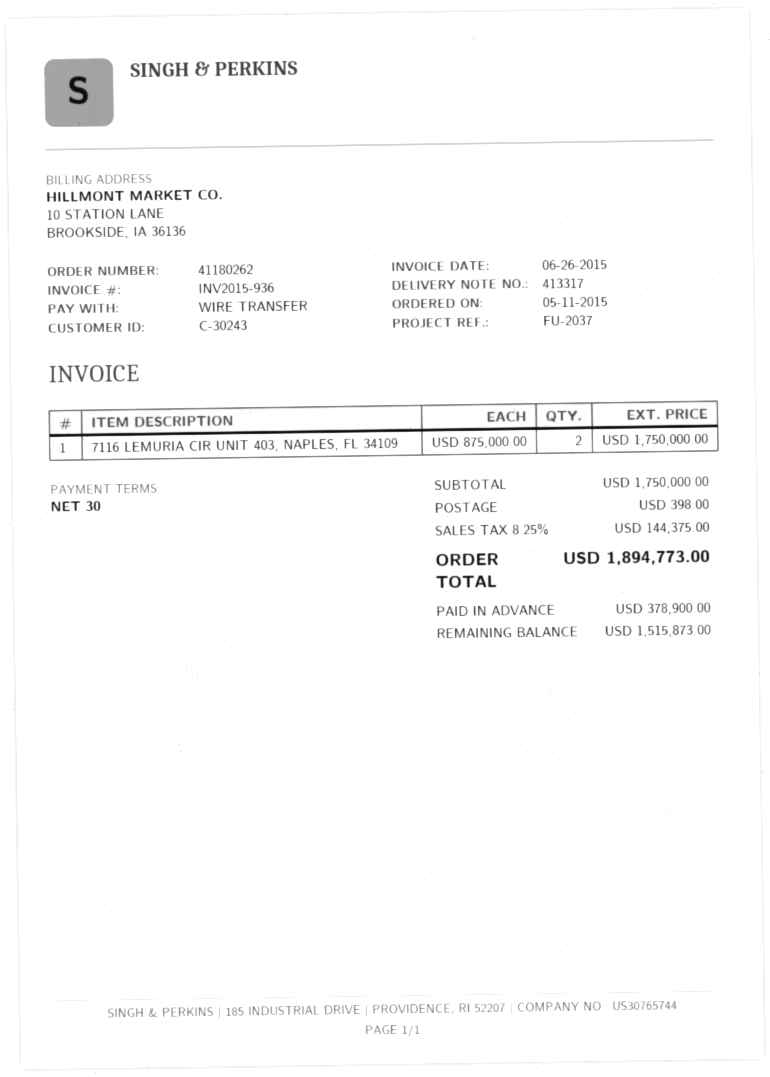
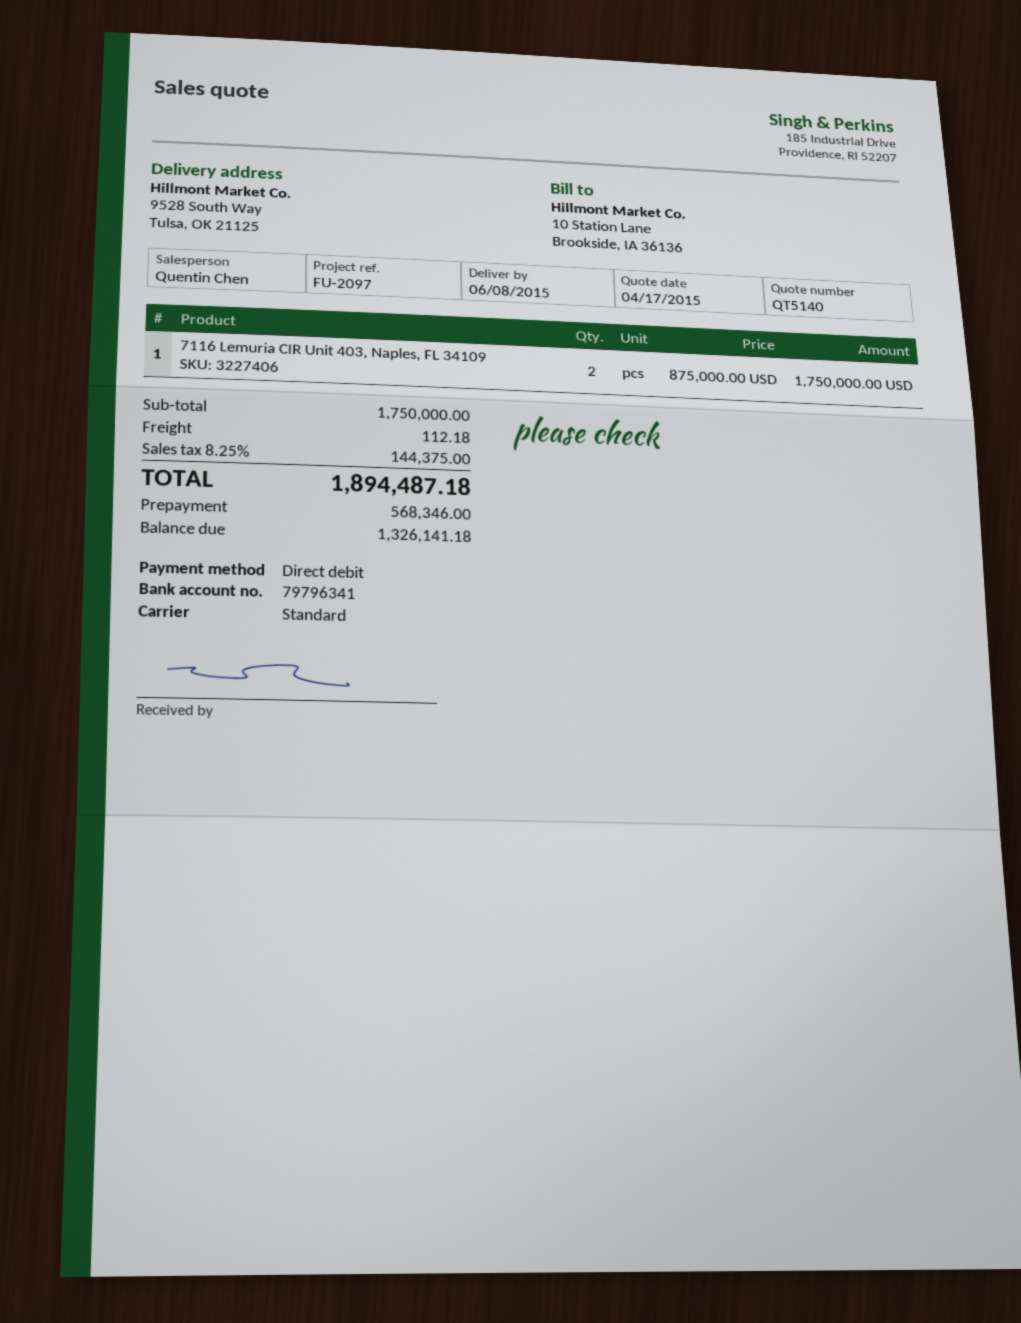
reference: FU-2037 -> FU-2097
payment method: bank transfer -> direct debit
shipping: 398.00 -> 112.18
total: 1894773.00 -> 1894487.18
deposit: 378900.00 -> 568346.00
balance: 1515873.00 -> 1326141.18

